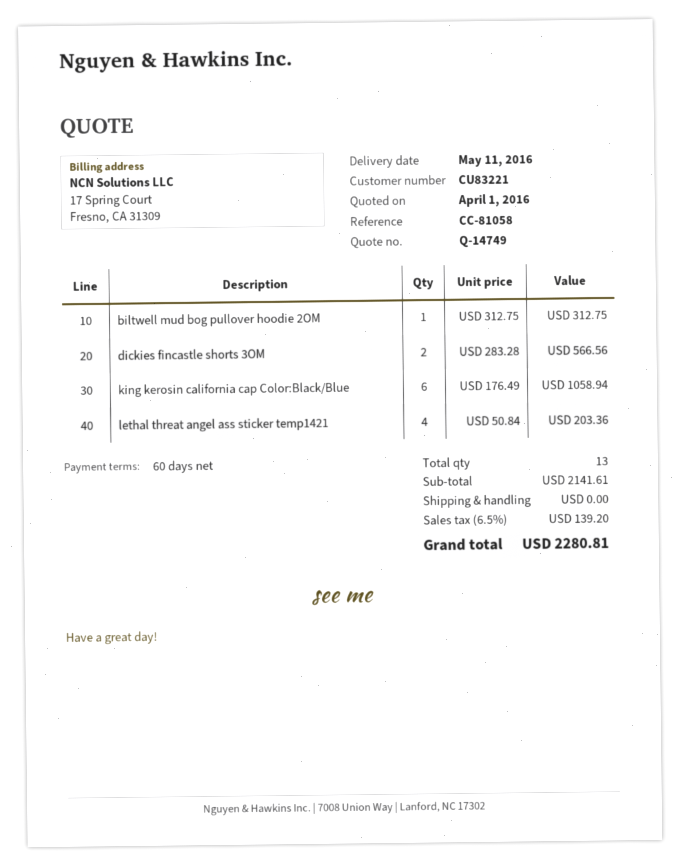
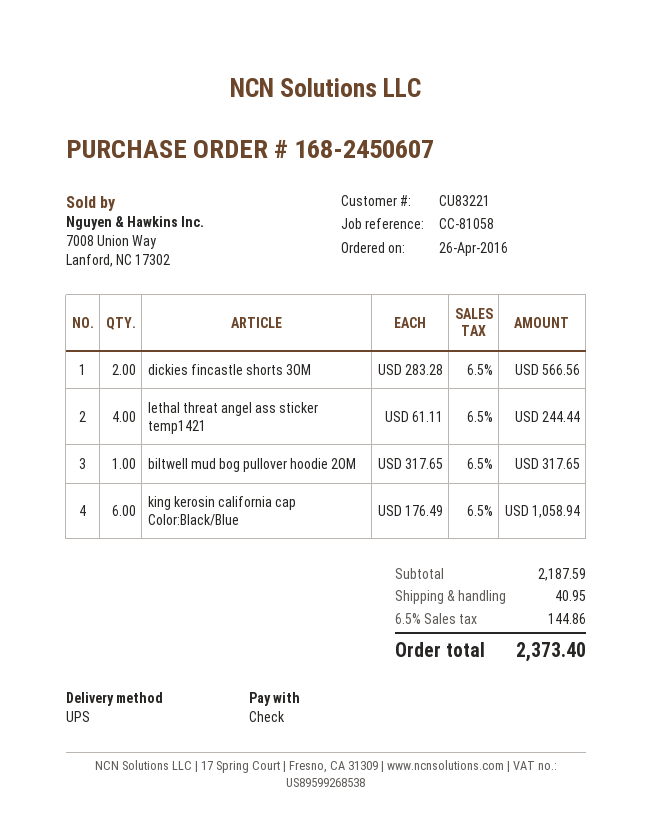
biltwell mud bog pullover hoodie 2OM: 1 x 312.75 = 312.75 -> 1 x 317.65 = 317.65
lethal threat angel ass sticker temp1421: 4 x 50.84 = 203.36 -> 4 x 61.11 = 244.44
subtotal: 2141.61 -> 2187.59
shipping: 0.00 -> 40.95
tax: 6.5% = 139.20 -> 6.5% = 144.86
total: 2280.81 -> 2373.40

